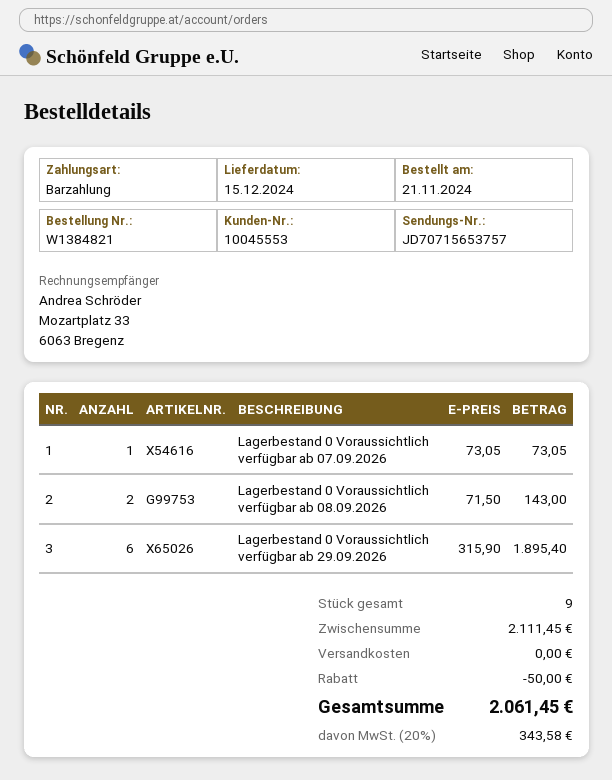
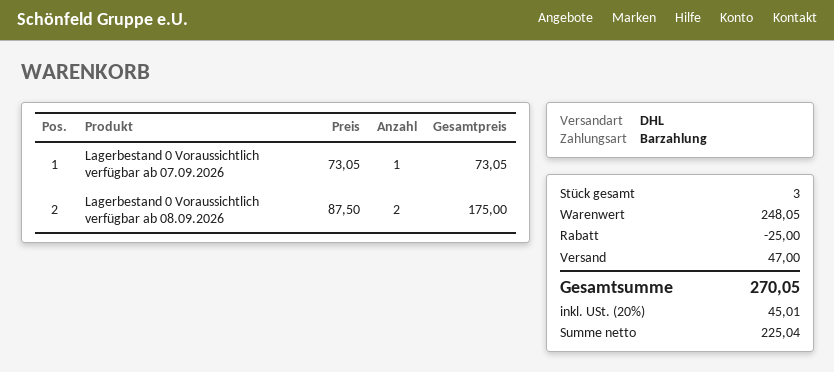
Lagerbestand 0 Voraussichtlich verfügbar ab 08.09.2026: 2 x 71.50 = 143.00 -> 2 x 87.50 = 175.00
Lagerbestand 0 Voraussichtlich verfügbar ab 29.09.2026: 6 x 315.90 = 1895.40 -> none
total quantity: 9 -> 3
subtotal: 2111.45 -> 248.05
discount: 50.00 -> 25.00
shipping: 0.00 -> 47.00
tax: 20% = 343.58 -> 20% = 45.01
total: 2061.45 -> 270.05

